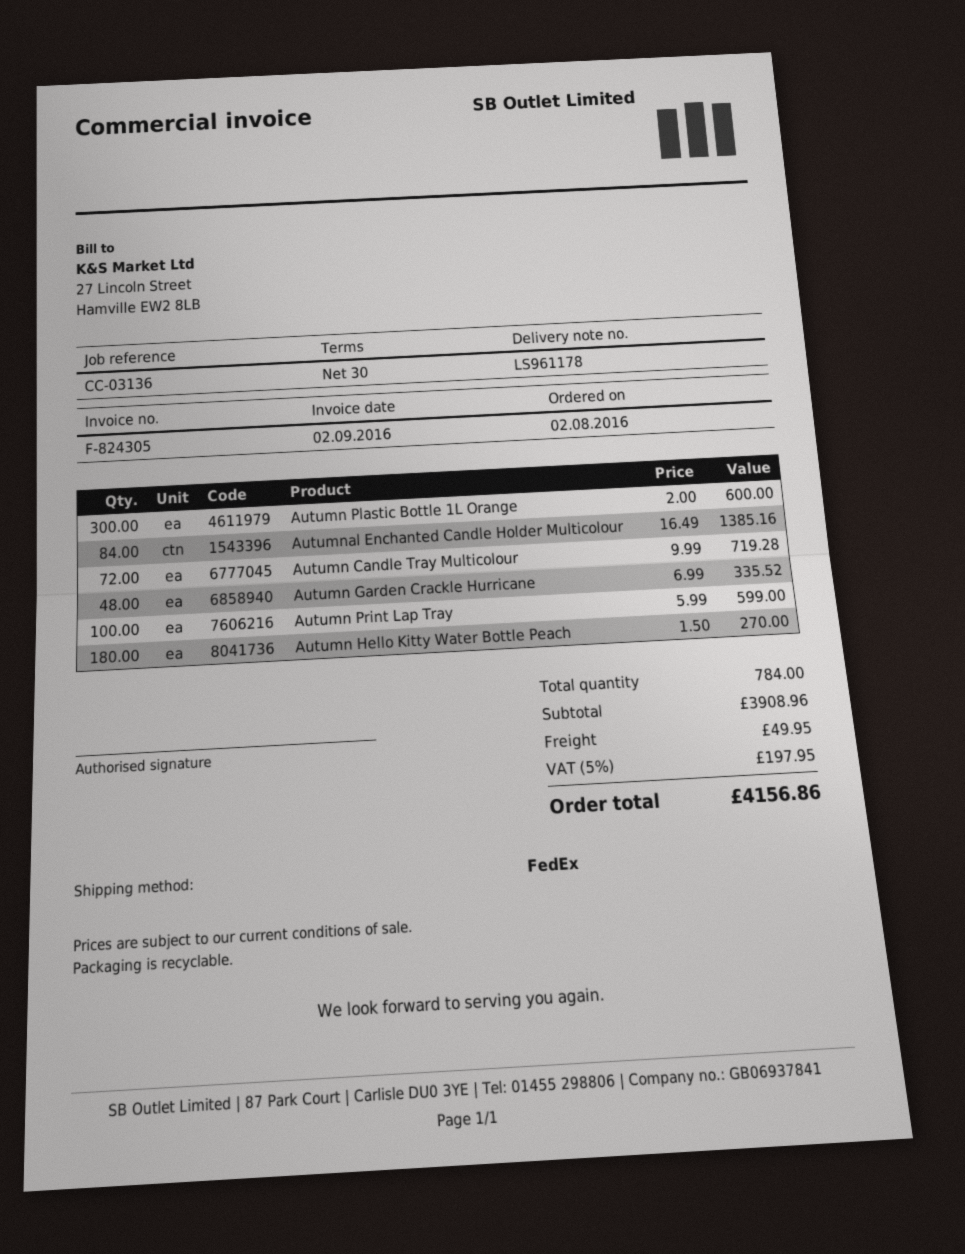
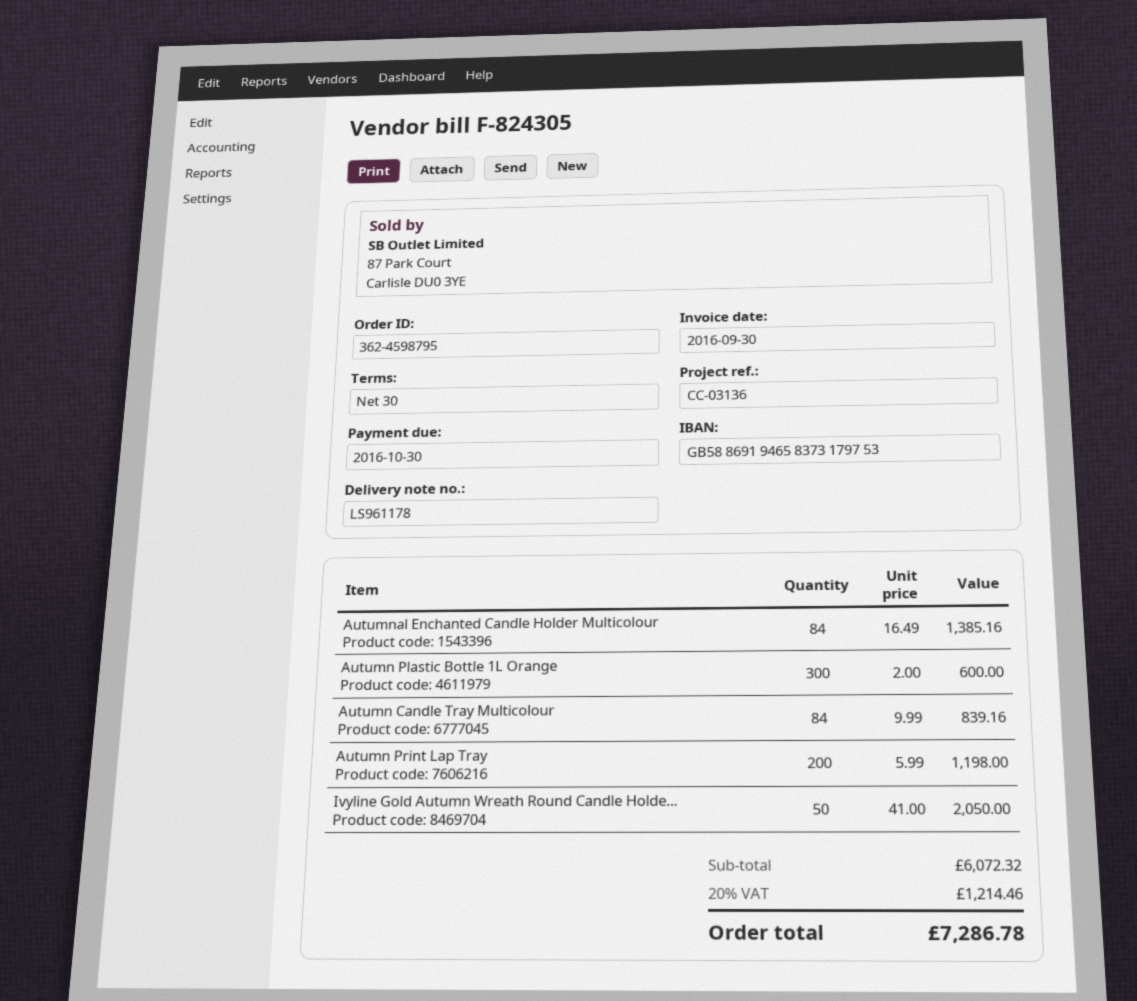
invoice date: 2016-09-02 -> 2016-09-30
Autumn Candle Tray Multicolour: 72 x 9.99 = 719.28 -> 84 x 9.99 = 839.16
Autumn Garden Crackle Hurricane: 48 x 6.99 = 335.52 -> none
Autumn Print Lap Tray: 100 x 5.99 = 599.00 -> 200 x 5.99 = 1198.00
Autumn Hello Kitty Water Bottle Peach: 180 x 1.50 = 270.00 -> none
Ivyline Gold Autumn Wreath Round Candle Holde...: none -> 50 x 41.00 = 2050.00
subtotal: 3908.96 -> 6072.32
shipping: 49.95 -> none
tax: 5% = 197.95 -> 20% = 1214.46
total: 4156.86 -> 7286.78

